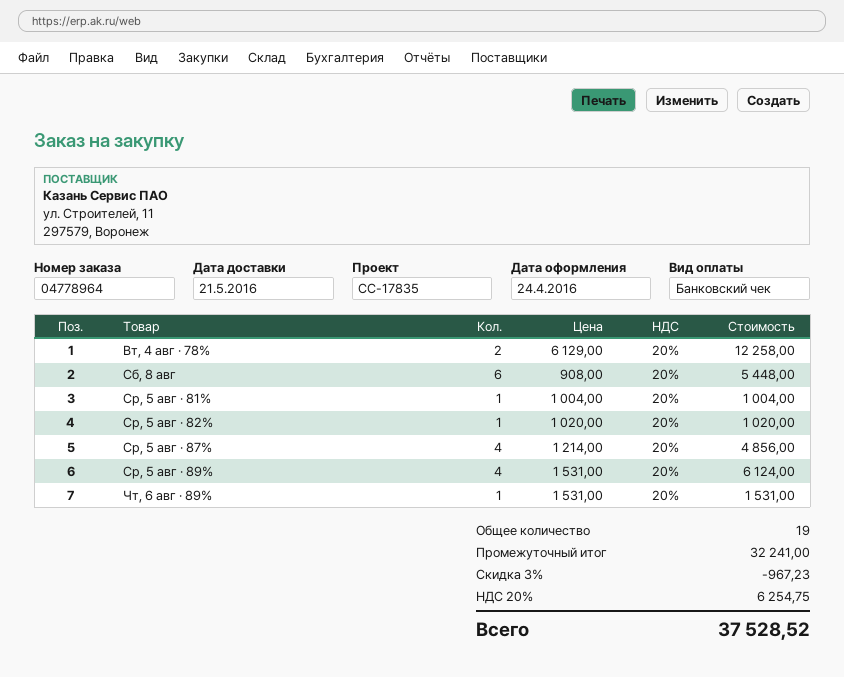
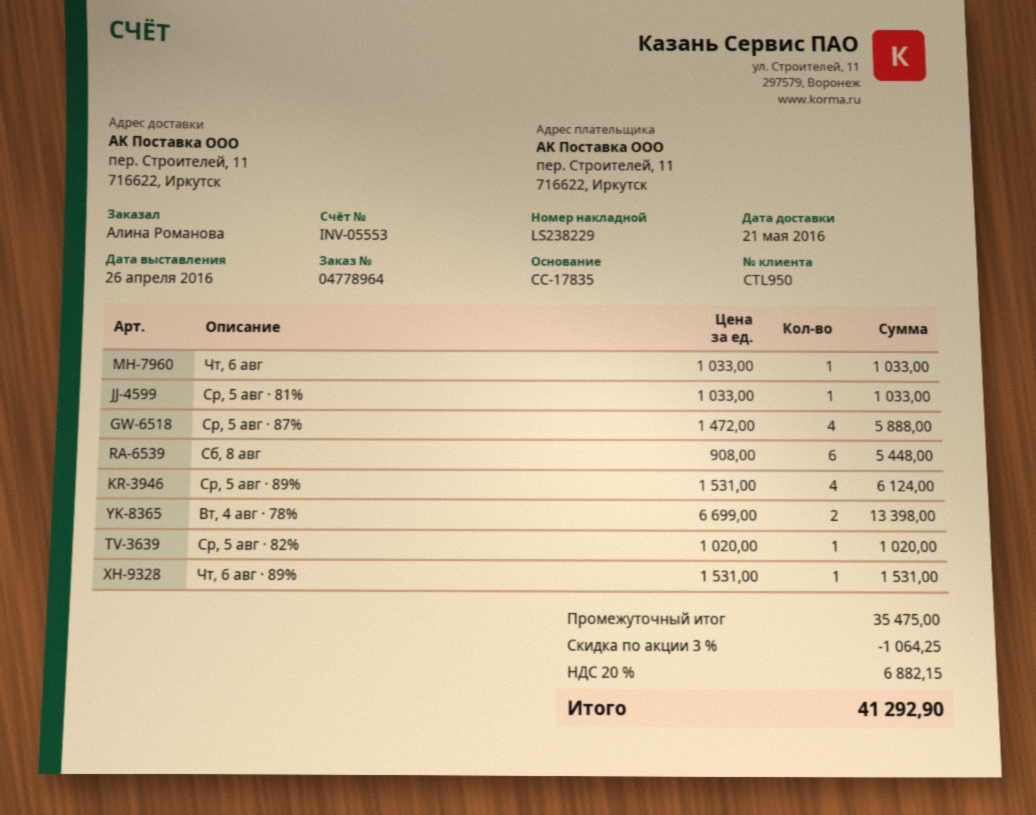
Вт, 4 авг · 78%: 2 x 6129.00 = 12258.00 -> 2 x 6699.00 = 13398.00
Ср, 5 авг · 81%: 1 x 1004.00 = 1004.00 -> 1 x 1033.00 = 1033.00
Ср, 5 авг · 87%: 4 x 1214.00 = 4856.00 -> 4 x 1472.00 = 5888.00
Чт, 6 авг: none -> 1 x 1033.00 = 1033.00
subtotal: 32241.00 -> 35475.00
discount: 3% = 967.23 -> 3% = 1064.25
tax: 20% = 6254.75 -> 20% = 6882.15
total: 37528.52 -> 41292.90

